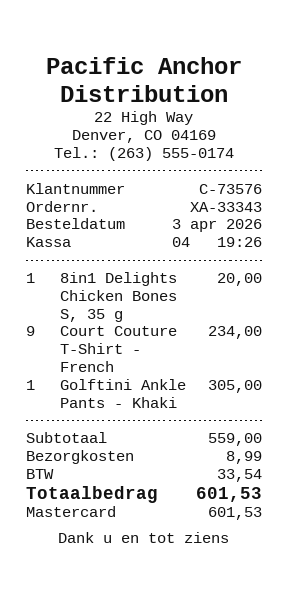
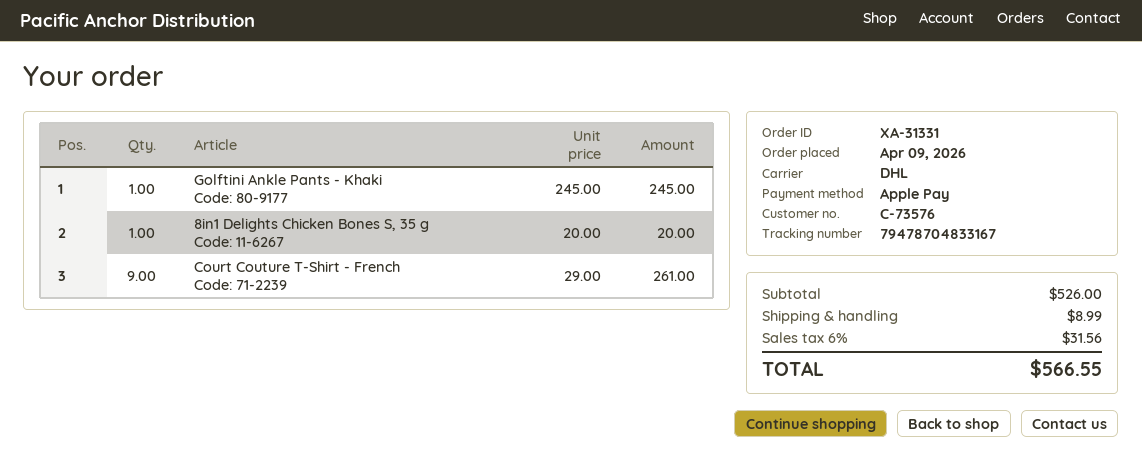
order number: XA-33343 -> XA-31331
order date: 2026-04-03 -> 2026-04-09
payment method: Mastercard -> Apple Pay
Court Couture T-Shirt - French: 9 for 234.00 -> 9 for 261.00
Golftini Ankle Pants - Khaki: 1 for 305.00 -> 1 for 245.00
subtotal: 559.00 -> 526.00
tax: 33.54 -> 31.56
total: 601.53 -> 566.55

